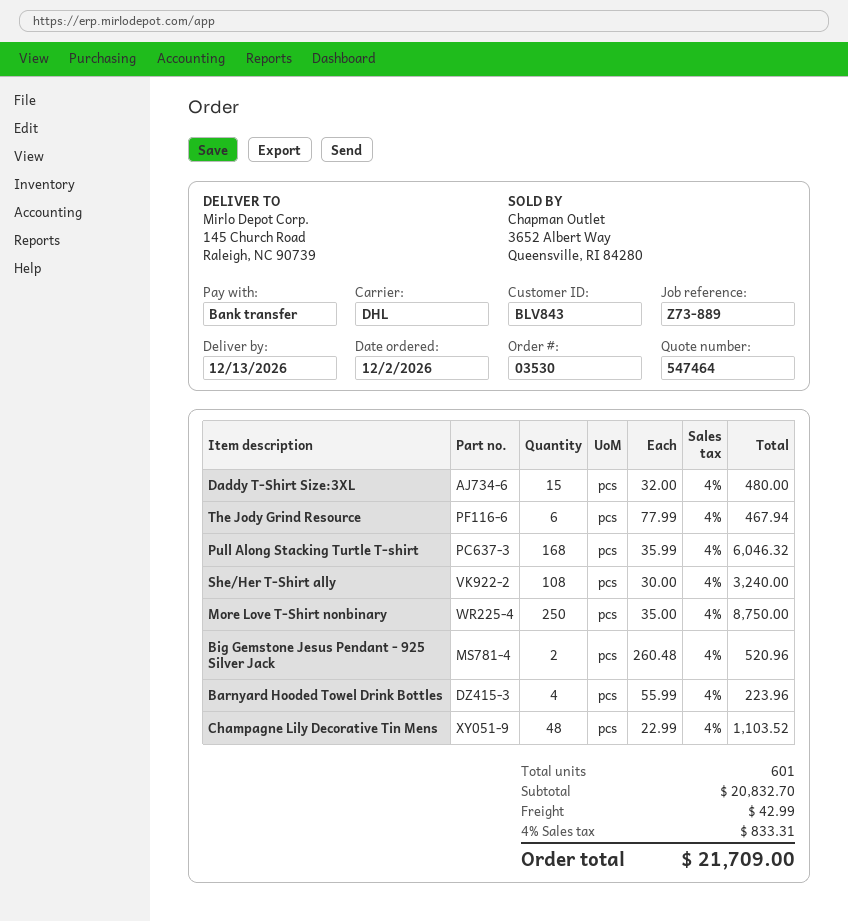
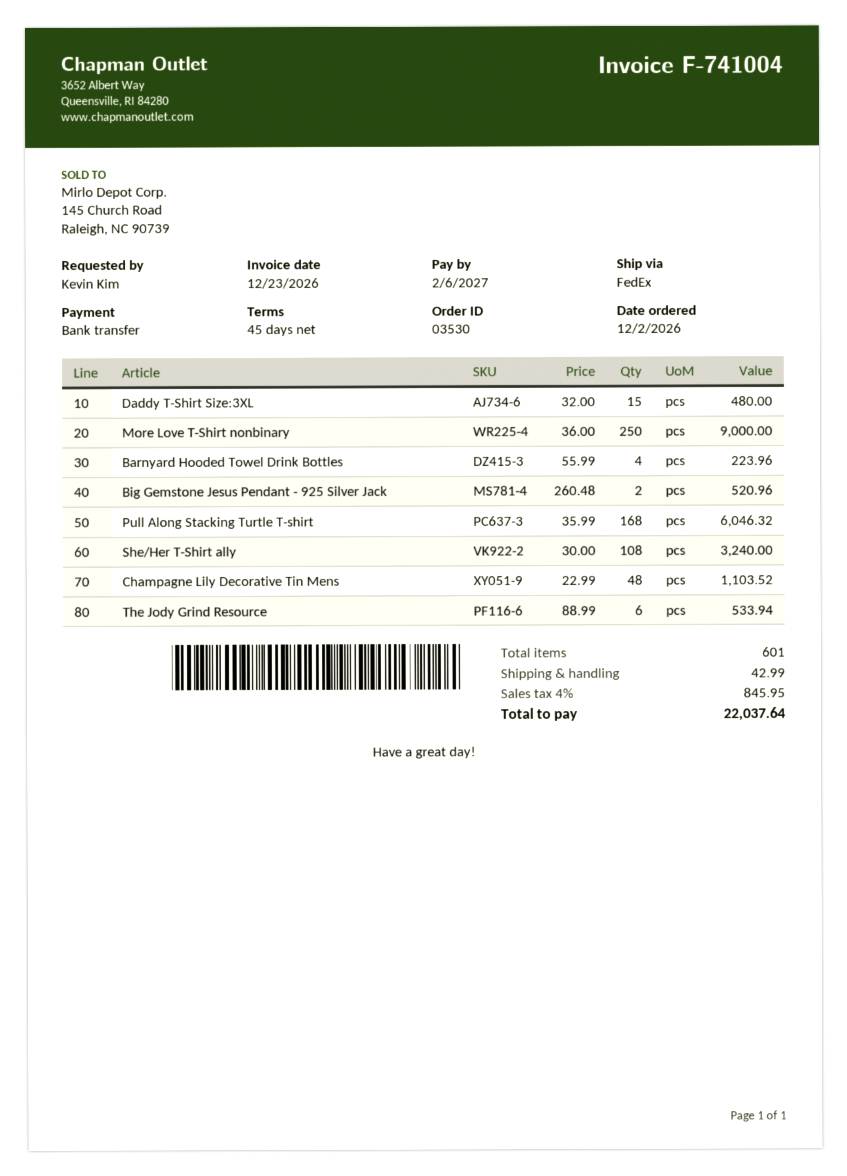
shipping method: DHL -> FedEx
The Jody Grind Resource: 6 x 77.99 = 467.94 -> 6 x 88.99 = 533.94
More Love T-Shirt nonbinary: 250 x 35.00 = 8750.00 -> 250 x 36.00 = 9000.00
tax: 4% = 833.31 -> 4% = 845.95
total: 21709.00 -> 22037.64

